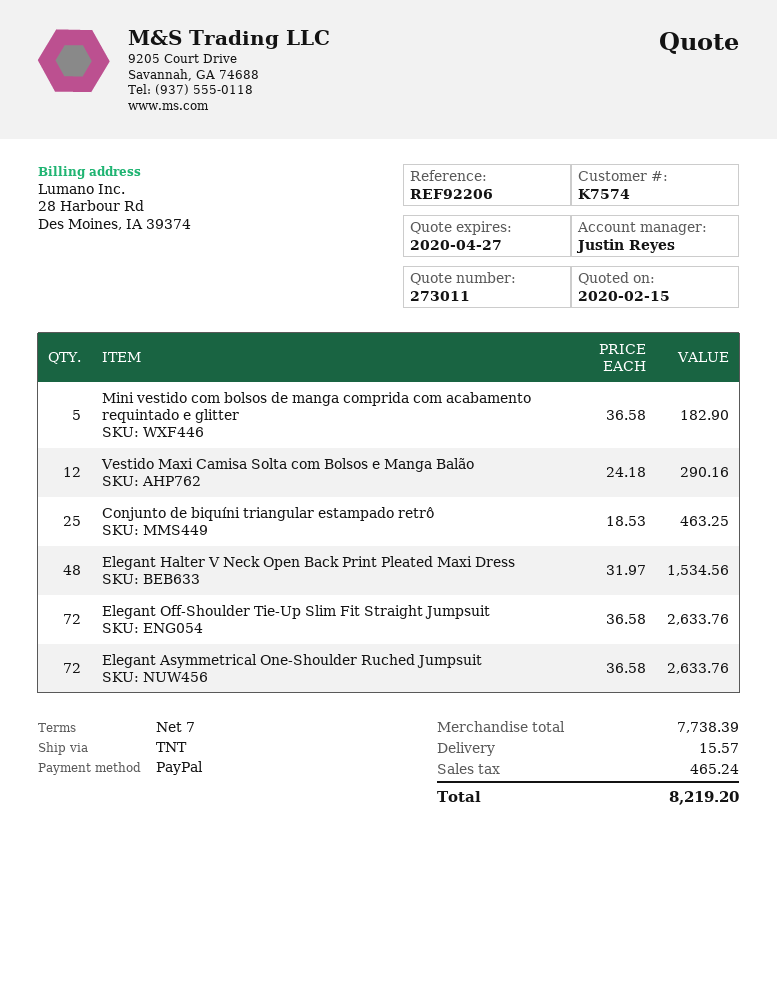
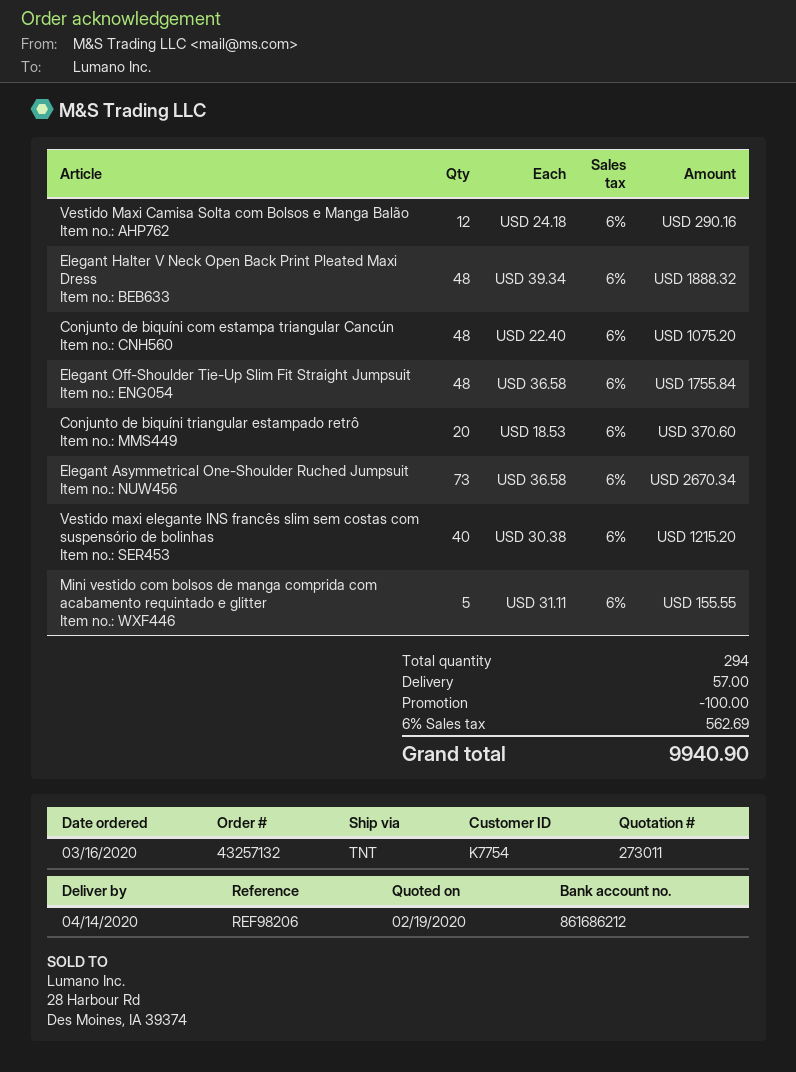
quote date: 2020-02-15 -> 2020-02-19
customer number: K7574 -> K7754
reference: REF92206 -> REF98206
Mini vestido com bolsos de manga comprida com acabamento requintado e glitter: 5 x 36.58 = 182.90 -> 5 x 31.11 = 155.55
Conjunto de biquíni triangular estampado retrô: 25 x 18.53 = 463.25 -> 20 x 18.53 = 370.60
Elegant Halter V Neck Open Back Print Pleated Maxi Dress: 48 x 31.97 = 1534.56 -> 48 x 39.34 = 1888.32
Elegant Off-Shoulder Tie-Up Slim Fit Straight Jumpsuit: 72 x 36.58 = 2633.76 -> 48 x 36.58 = 1755.84
Elegant Asymmetrical One-Shoulder Ruched Jumpsuit: 72 x 36.58 = 2633.76 -> 73 x 36.58 = 2670.34
Conjunto de biquíni com estampa triangular Cancún: none -> 48 x 22.40 = 1075.20
Vestido maxi elegante INS francês slim sem costas com suspensório de bolinhas: none -> 40 x 30.38 = 1215.20
discount: none -> 100.00
shipping: 15.57 -> 57.00
tax: 465.24 -> 562.69
total: 8219.20 -> 9940.90

